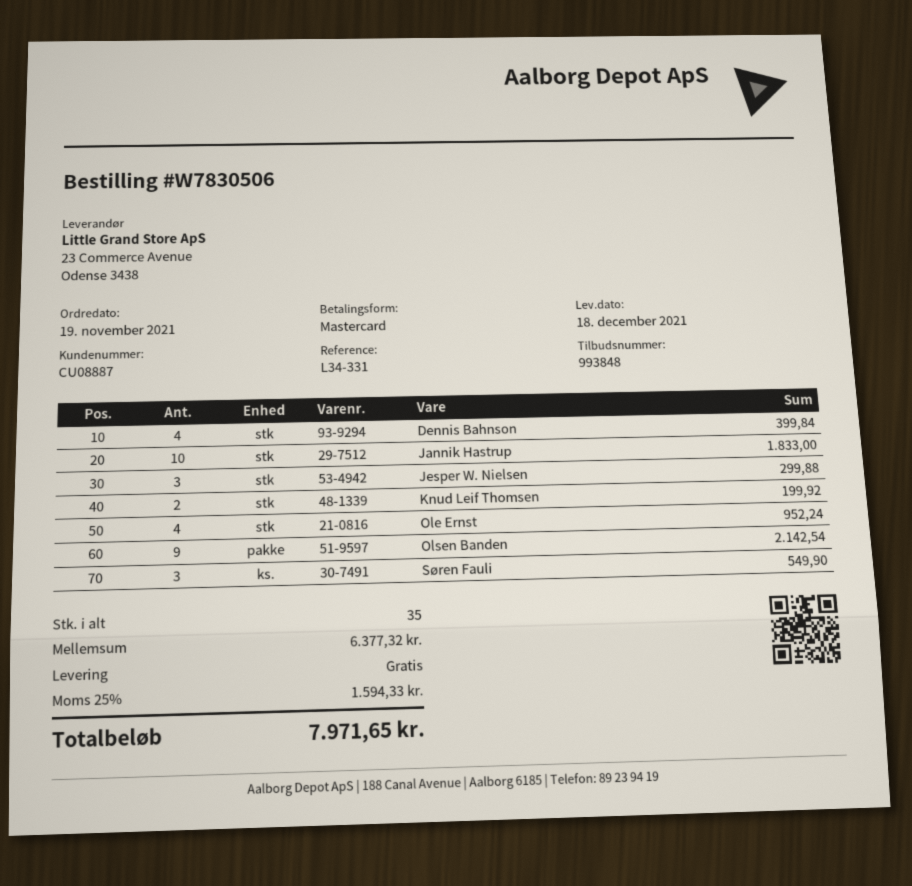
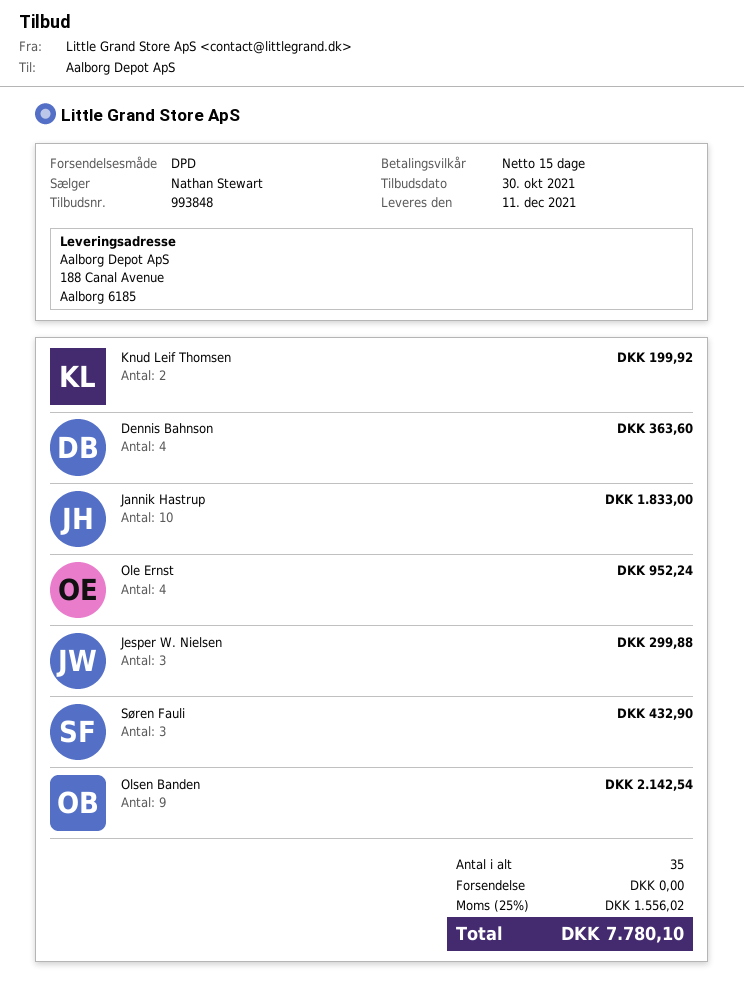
delivery date: 2021-12-18 -> 2021-12-11
Dennis Bahnson: 4 for 399.84 -> 4 for 363.60
Søren Fauli: 3 for 549.90 -> 3 for 432.90
tax: 25% = 1594.33 -> 25% = 1556.02
total: 7971.65 -> 7780.10

